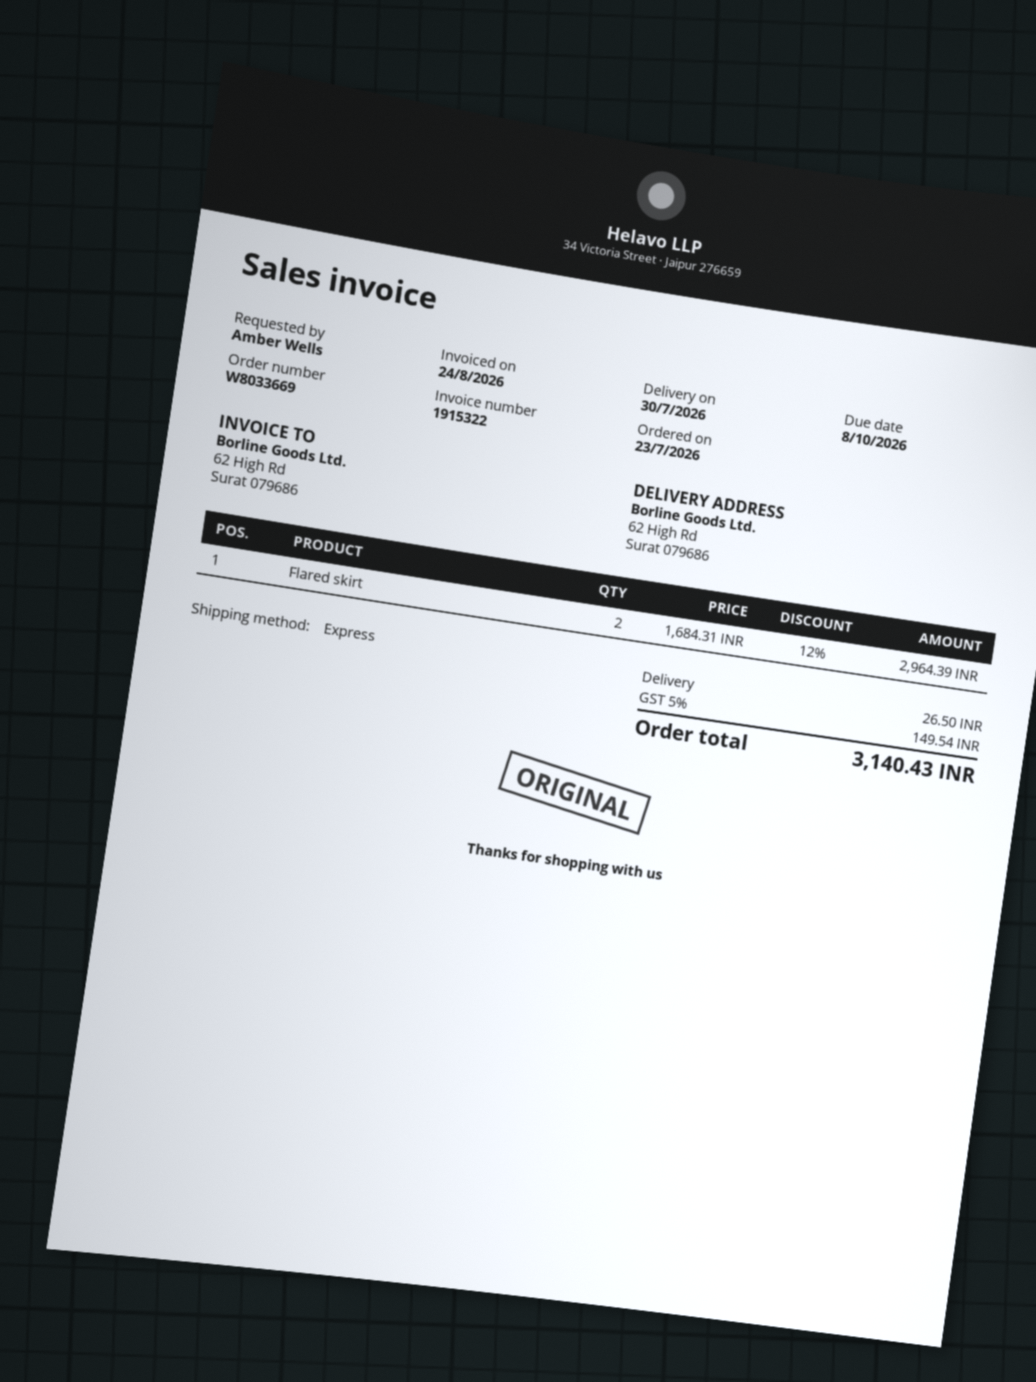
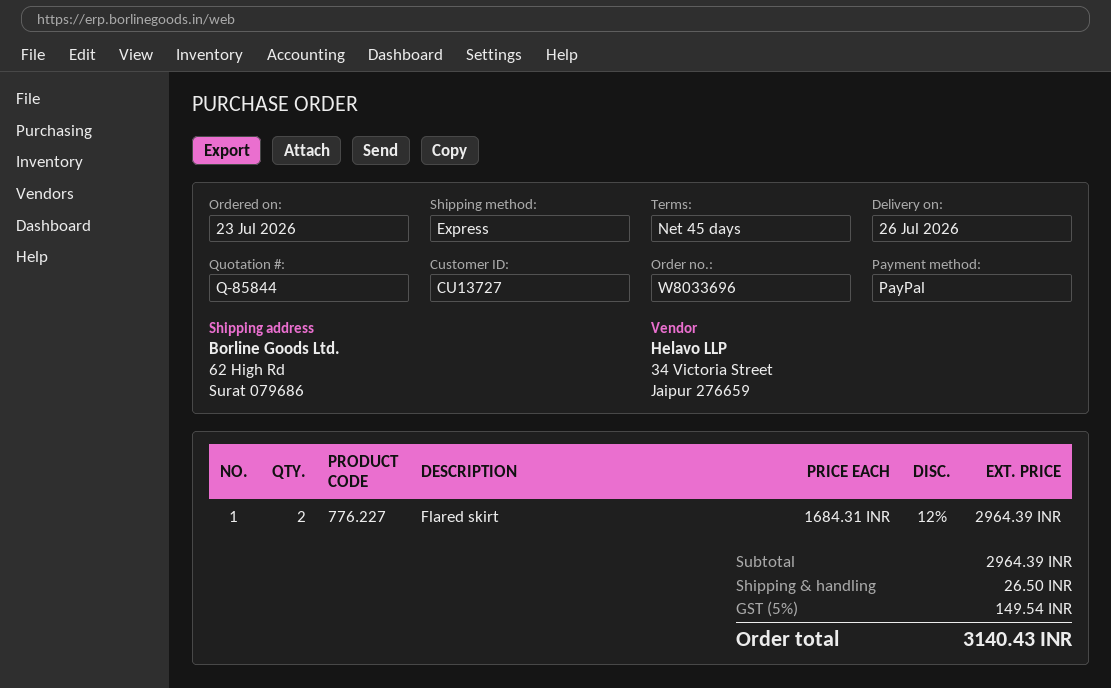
order number: W8033669 -> W8033696
delivery date: 2026-07-30 -> 2026-07-26

